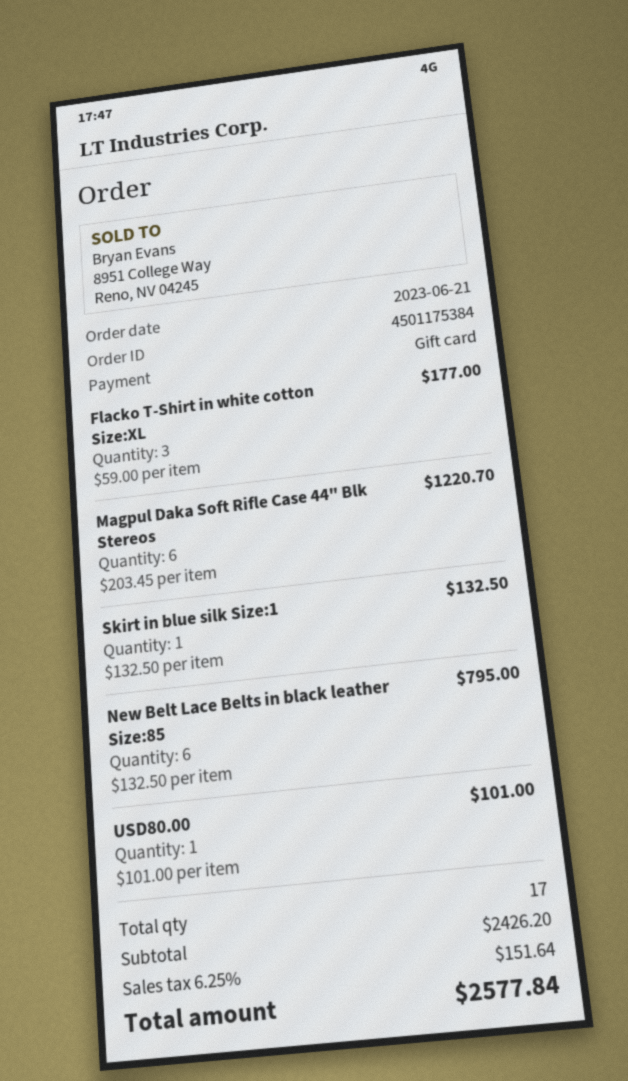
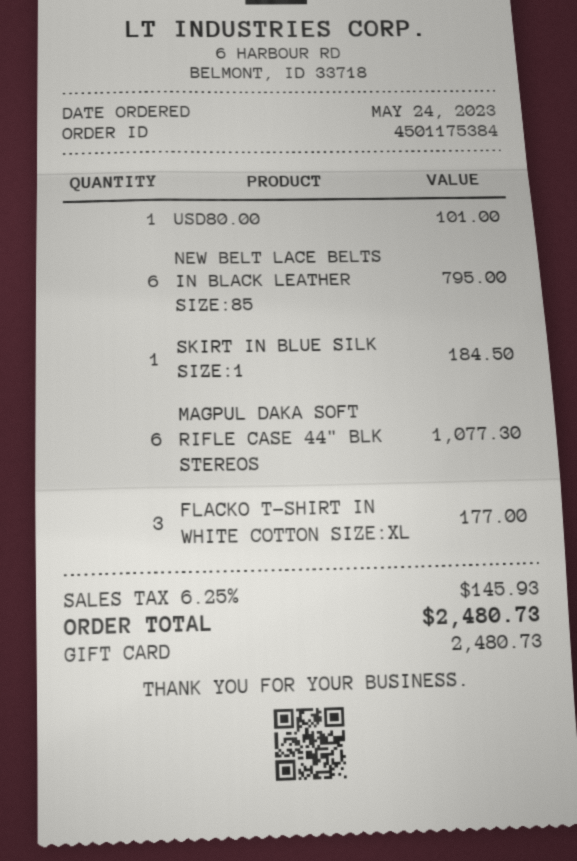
order date: 2023-06-21 -> 2023-05-24
Magpul Daka Soft Rifle Case 44" Blk Stereos: 6 for 1220.70 -> 6 for 1077.30
Skirt in blue silk Size:1: 1 for 132.50 -> 1 for 184.50
tax: 6.25% = 151.64 -> 6.25% = 145.93
total: 2577.84 -> 2480.73

